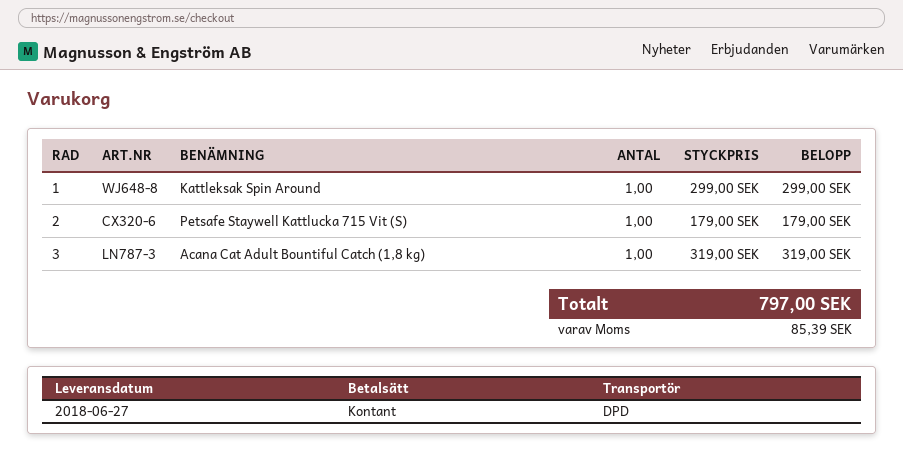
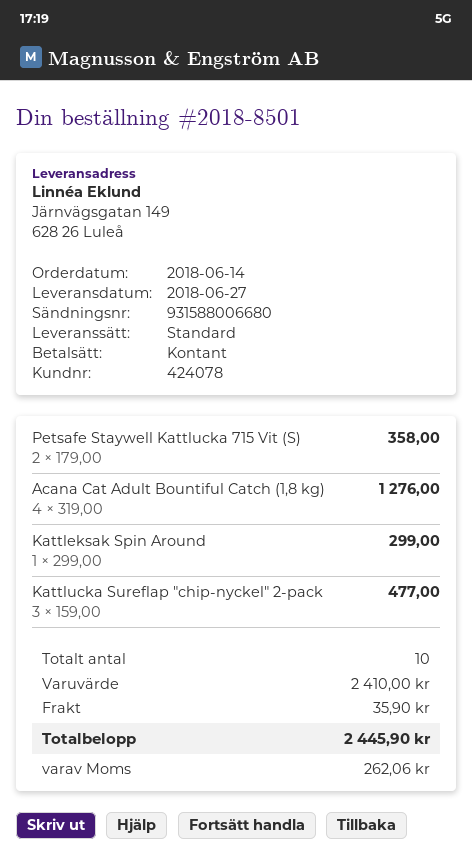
shipping method: DPD -> standard
Petsafe Staywell Kattlucka 715 Vit (S): 1 x 179.00 = 179.00 -> 2 x 179.00 = 358.00
Acana Cat Adult Bountiful Catch (1,8 kg): 1 x 319.00 = 319.00 -> 4 x 319.00 = 1276.00
Kattlucka Sureflap "chip-nyckel" 2-pack: none -> 3 x 159.00 = 477.00
shipping: none -> 35.90
tax: 85.39 -> 262.06
total: 797.00 -> 2445.90

